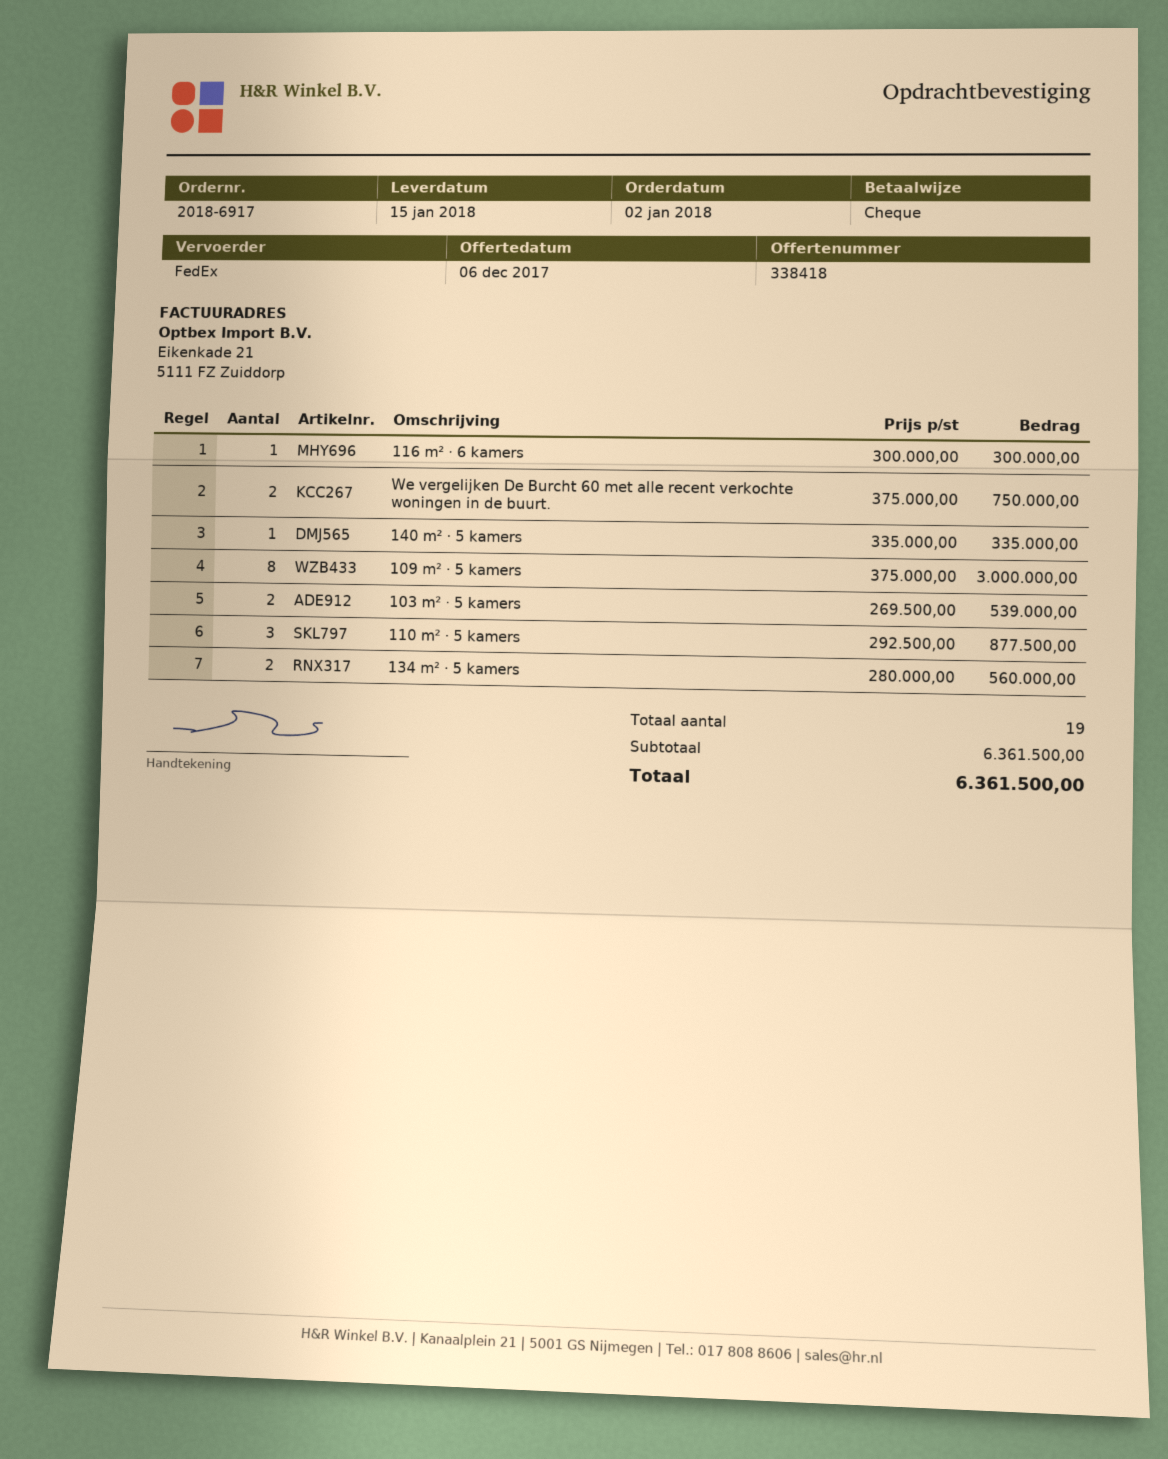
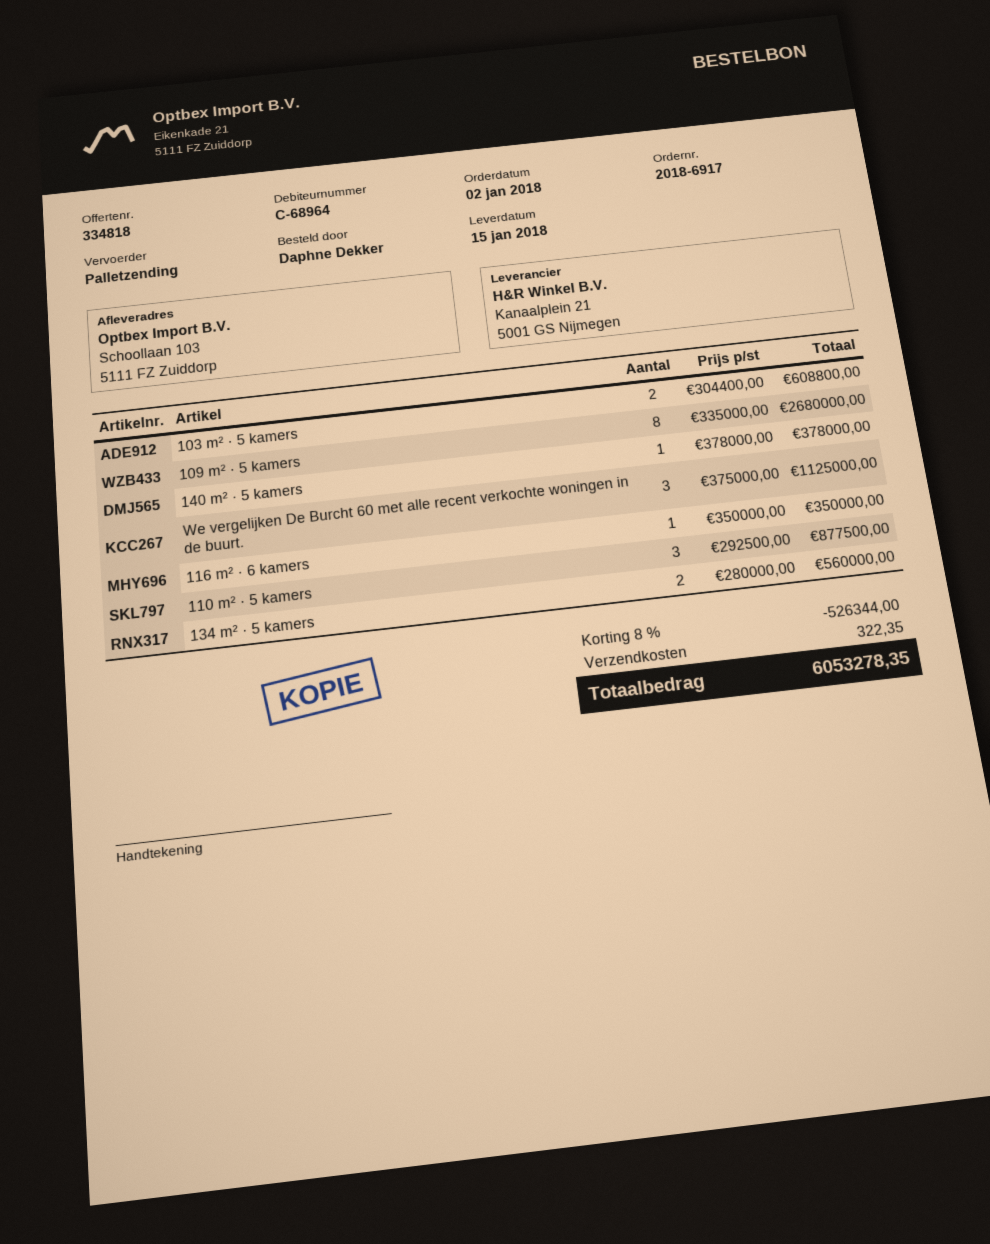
quote number: 338418 -> 334818
shipping method: FedEx -> pallet freight
116 m² · 6 kamers: 1 x 300000.00 = 300000.00 -> 1 x 350000.00 = 350000.00
We vergelijken De Burcht 60 met alle recent verkochte woningen in de buurt.: 2 x 375000.00 = 750000.00 -> 3 x 375000.00 = 1125000.00
140 m² · 5 kamers: 1 x 335000.00 = 335000.00 -> 1 x 378000.00 = 378000.00
109 m² · 5 kamers: 8 x 375000.00 = 3000000.00 -> 8 x 335000.00 = 2680000.00
103 m² · 5 kamers: 2 x 269500.00 = 539000.00 -> 2 x 304400.00 = 608800.00
discount: none -> 8% = 526344.00
shipping: none -> 322.35
total: 6361500.00 -> 6053278.35

